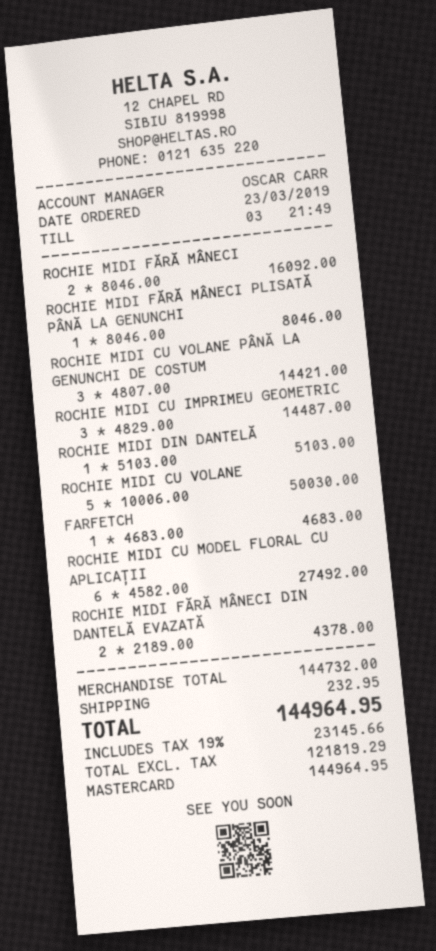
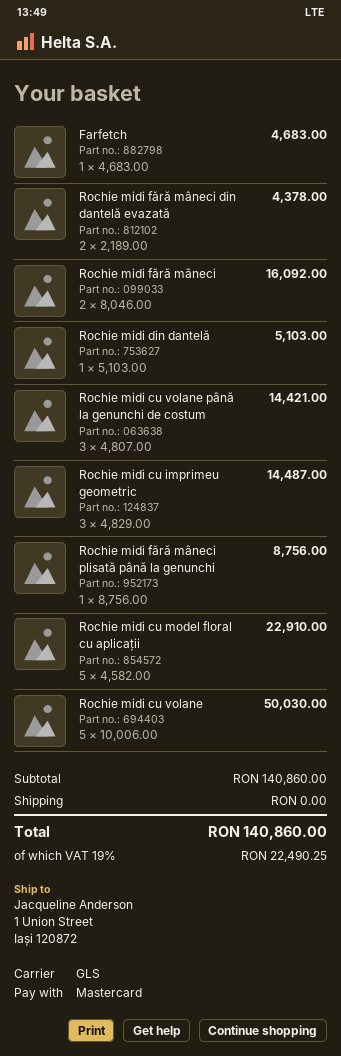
ROCHIE MIDI FĂRĂ MÂNECI PLISATĂ PÂNĂ LA GENUNCHI: 1 x 8046.00 = 8046.00 -> 1 x 8756.00 = 8756.00
ROCHIE MIDI CU MODEL FLORAL CU APLICAȚII: 6 x 4582.00 = 27492.00 -> 5 x 4582.00 = 22910.00
subtotal: 144732.00 -> 140860.00
shipping: 232.95 -> 0.00
tax: 19% = 23145.66 -> 19% = 22490.25
total: 144964.95 -> 140860.00

